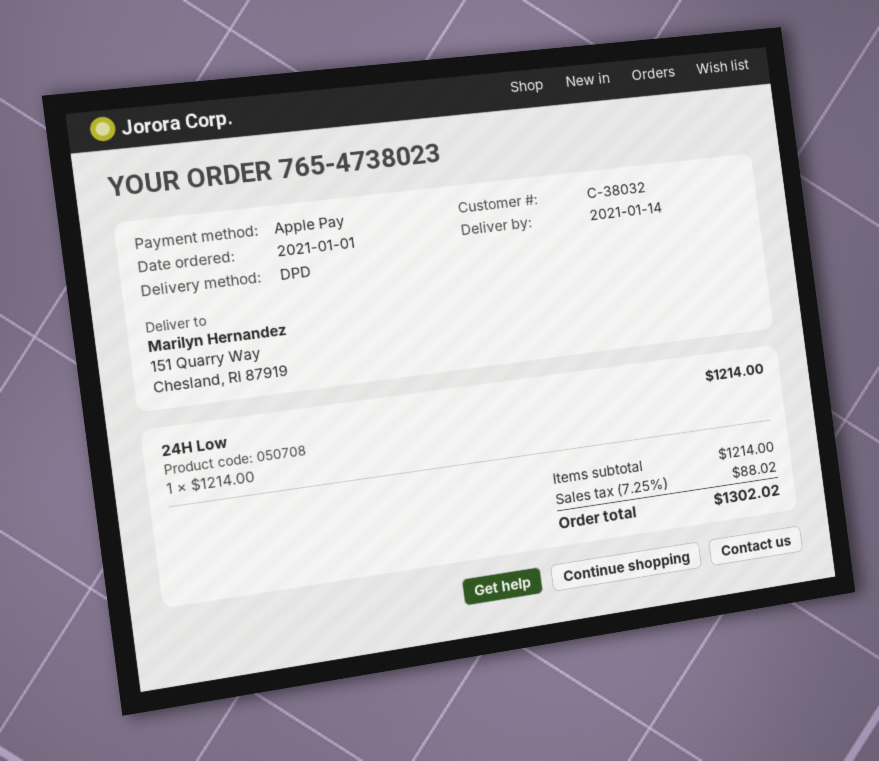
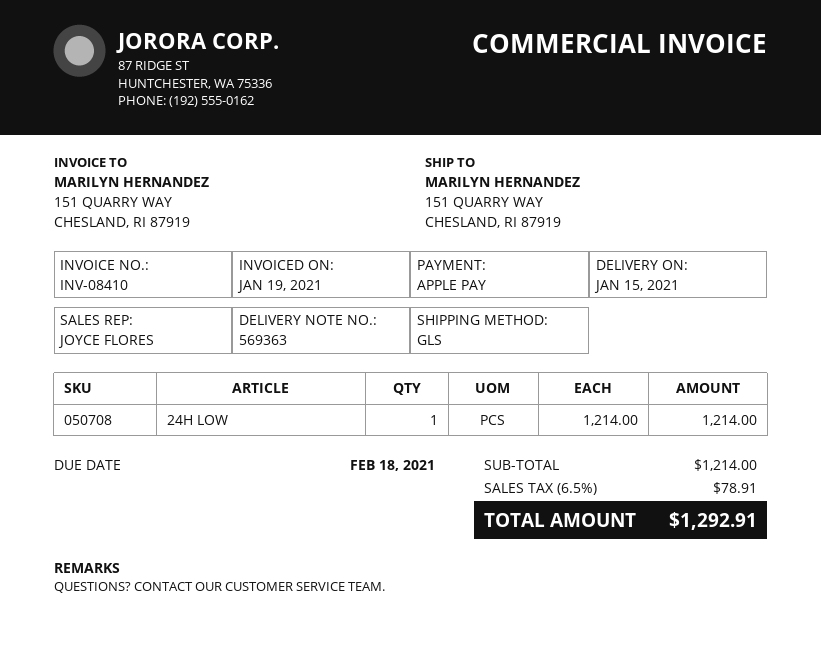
delivery date: 2021-01-14 -> 2021-01-15
shipping method: DPD -> GLS
tax: 7.25% = 88.02 -> 6.5% = 78.91
total: 1302.02 -> 1292.91

